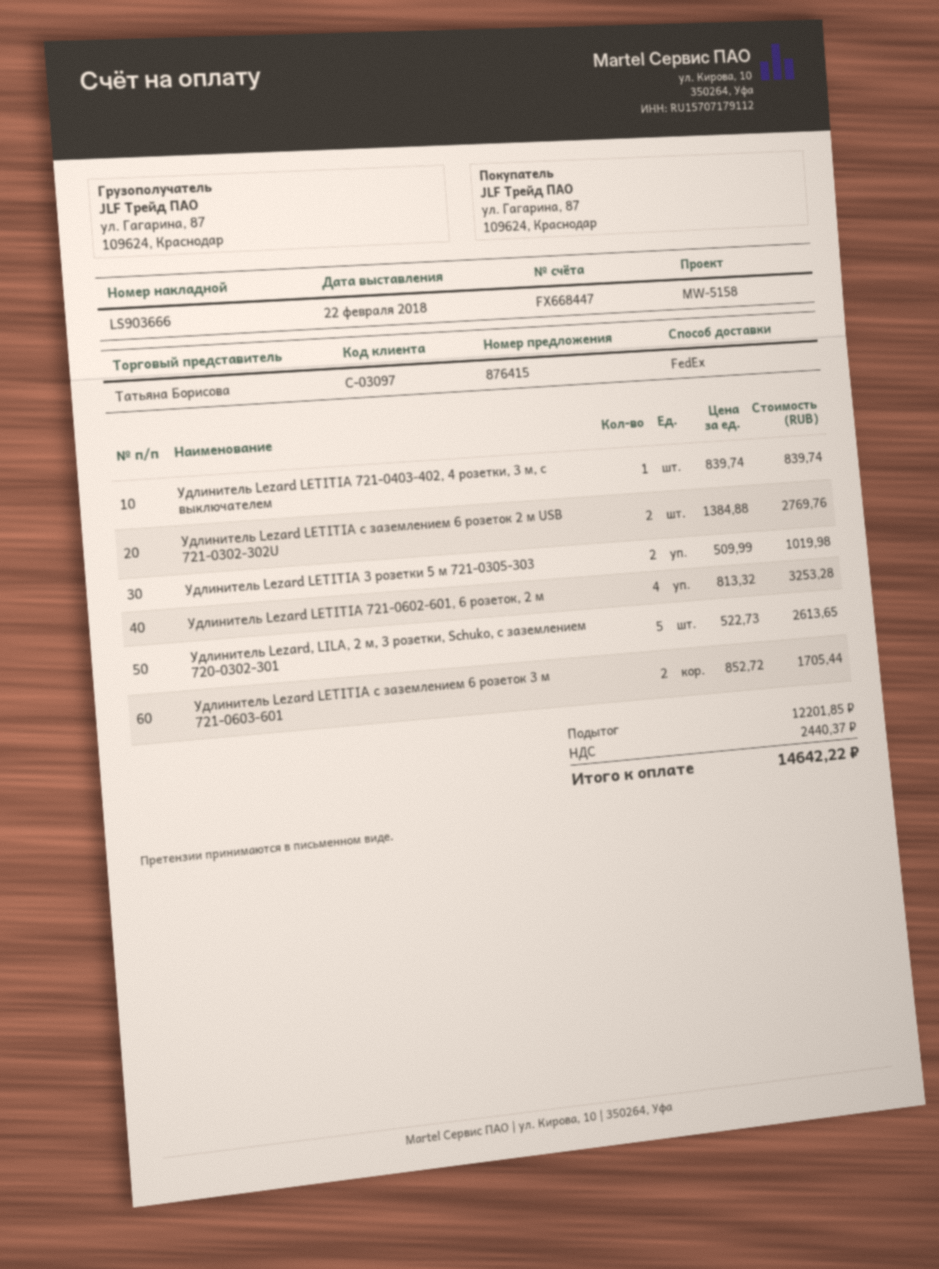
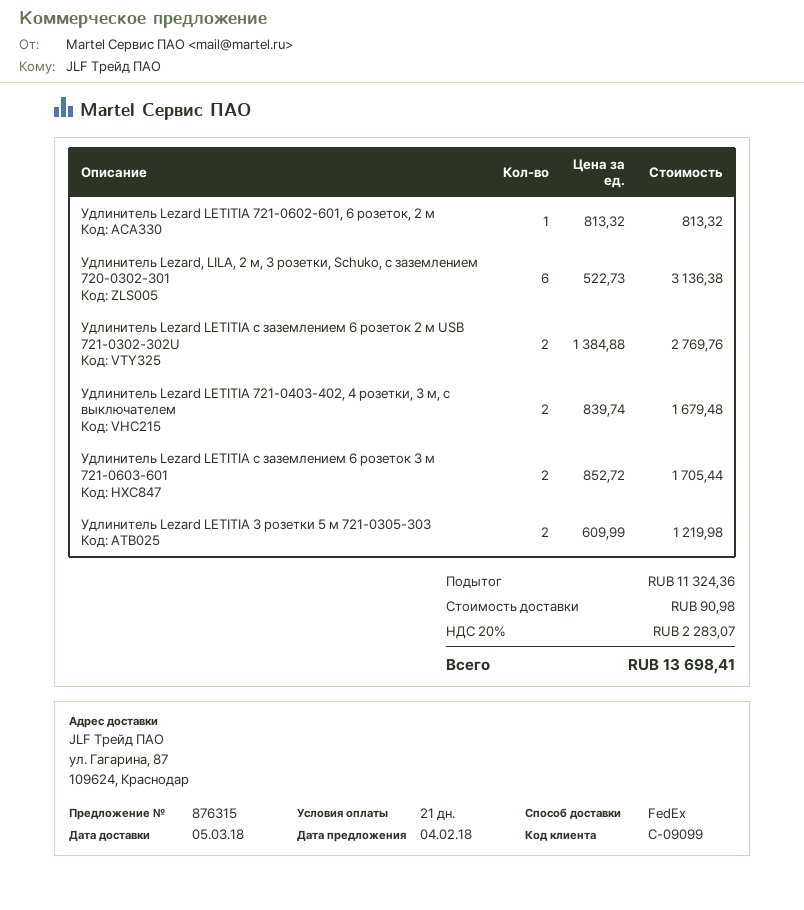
quote number: 876415 -> 876315
customer number: C-03097 -> C-09099
Удлинитель Lezard LETITIA 721-0403-402, 4 розетки, 3 м, с выключателем: 1 x 839.74 = 839.74 -> 2 x 839.74 = 1679.48
Удлинитель Lezard LETITIA 3 розетки 5 м 721-0305-303: 2 x 509.99 = 1019.98 -> 2 x 609.99 = 1219.98
Удлинитель Lezard LETITIA 721-0602-601, 6 розеток, 2 м: 4 x 813.32 = 3253.28 -> 1 x 813.32 = 813.32
Удлинитель Lezard, LILA, 2 м, 3 розетки, Schuko, с заземлением 720-0302-301: 5 x 522.73 = 2613.65 -> 6 x 522.73 = 3136.38
subtotal: 12201.85 -> 11324.36
shipping: none -> 90.98
tax: 2440.37 -> 2283.07
total: 14642.22 -> 13698.41

